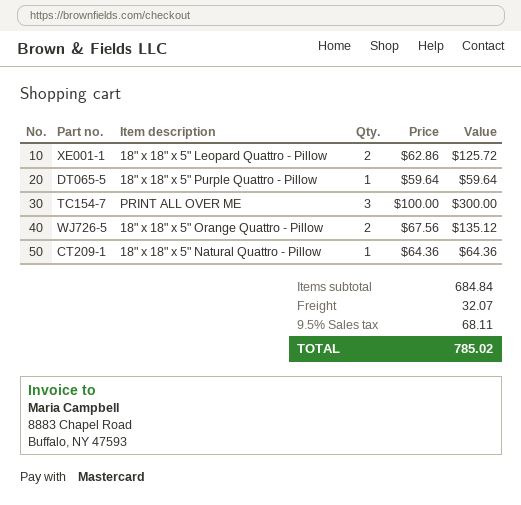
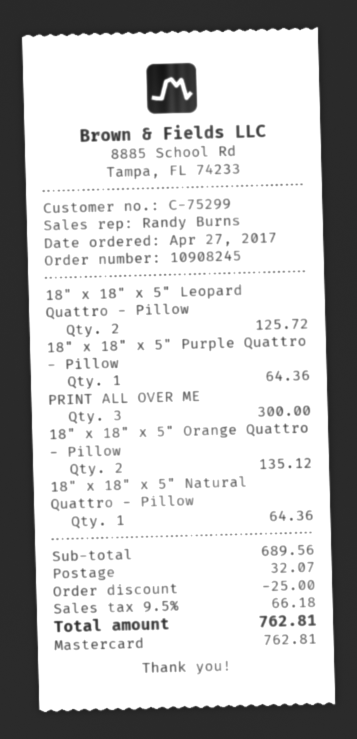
18" x 18" x 5" Purple Quattro - Pillow: 1 for 59.64 -> 1 for 64.36
subtotal: 684.84 -> 689.56
discount: none -> 25.00
tax: 9.5% = 68.11 -> 9.5% = 66.18
total: 785.02 -> 762.81

